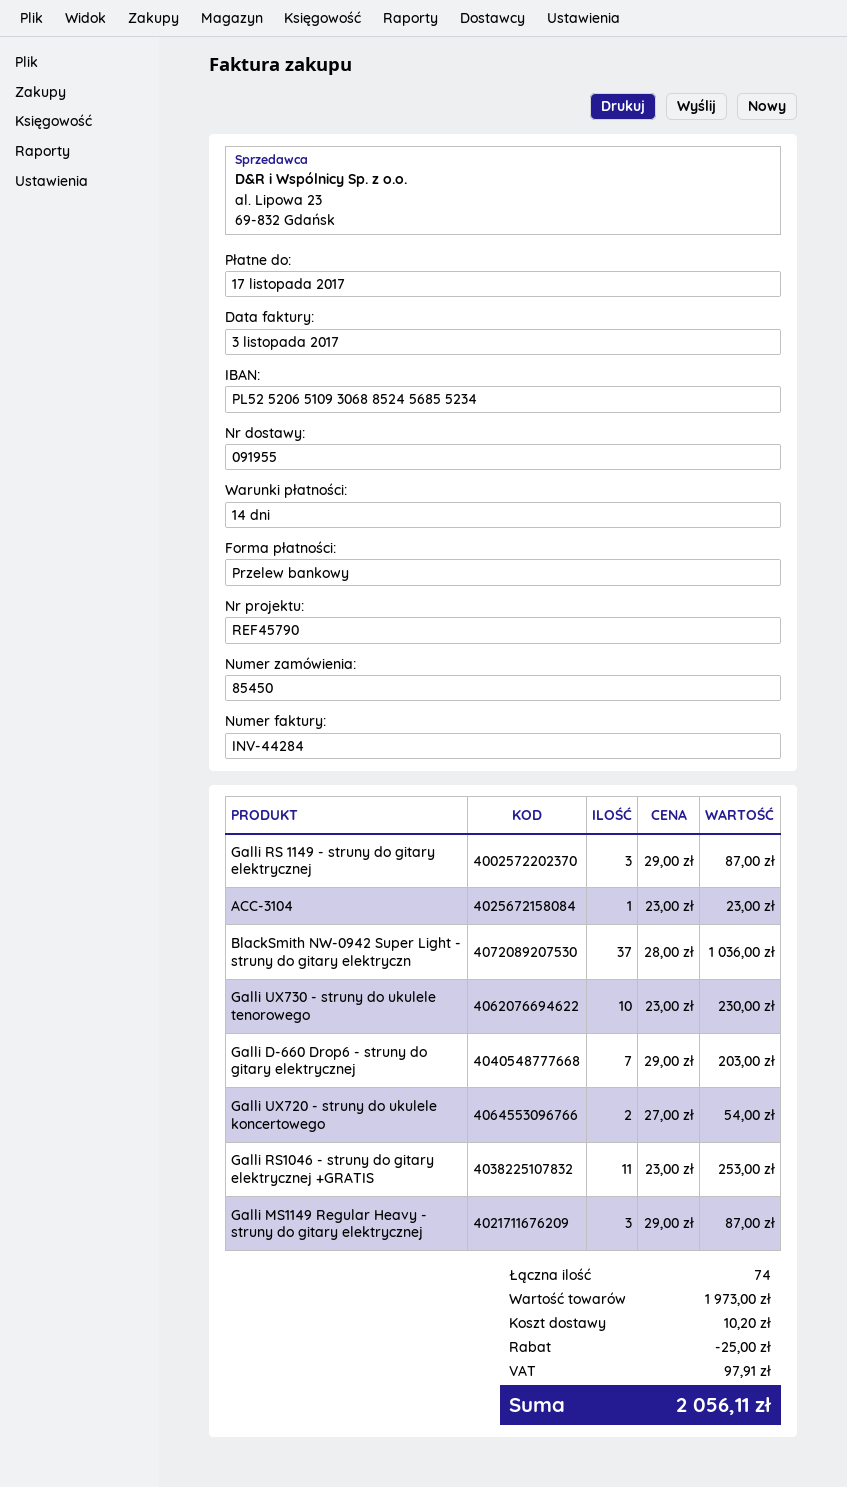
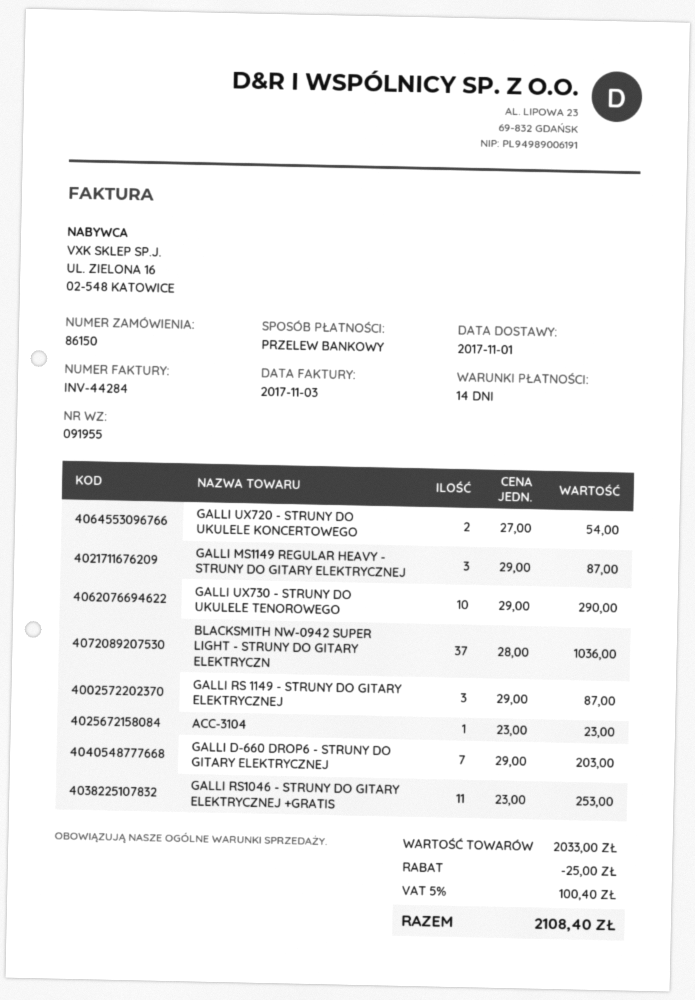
order number: 85450 -> 86150
Galli UX730 - struny do ukulele tenorowego: 10 x 23.00 = 230.00 -> 10 x 29.00 = 290.00
subtotal: 1973.00 -> 2033.00
shipping: 10.20 -> none
tax: 97.91 -> 100.40
total: 2056.11 -> 2108.40

